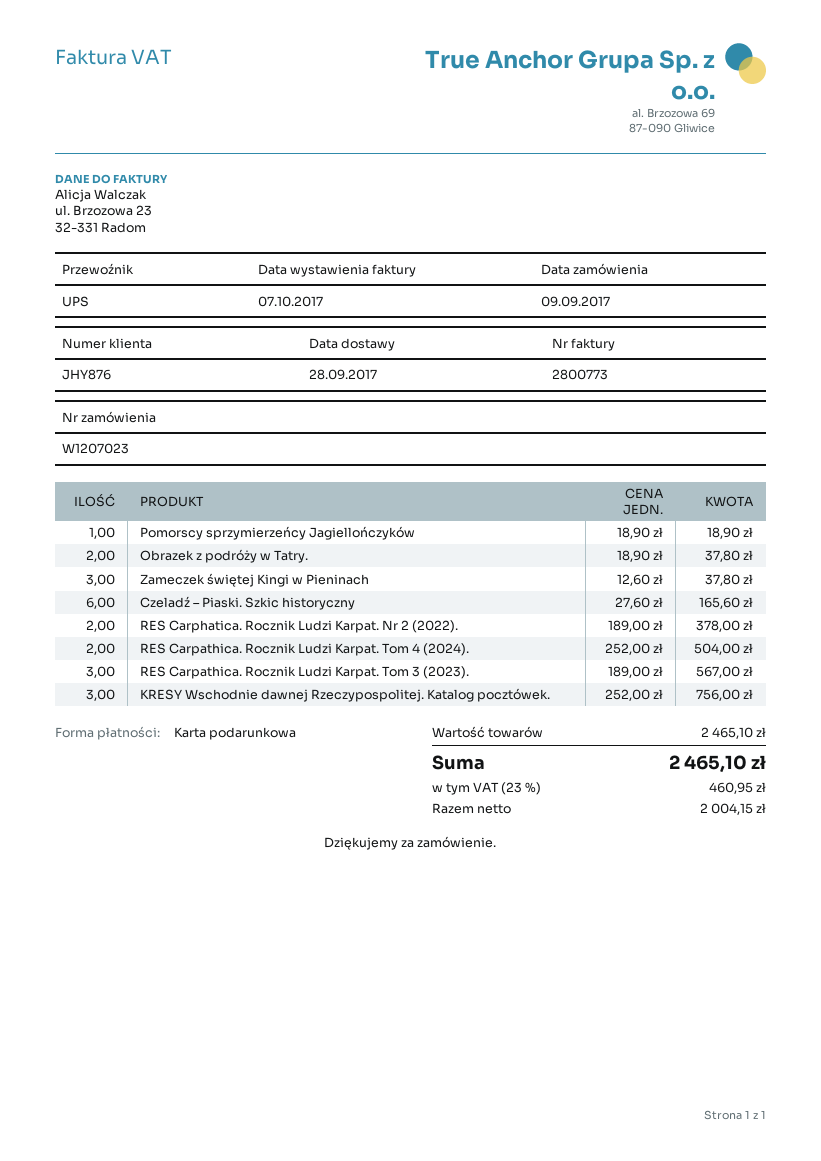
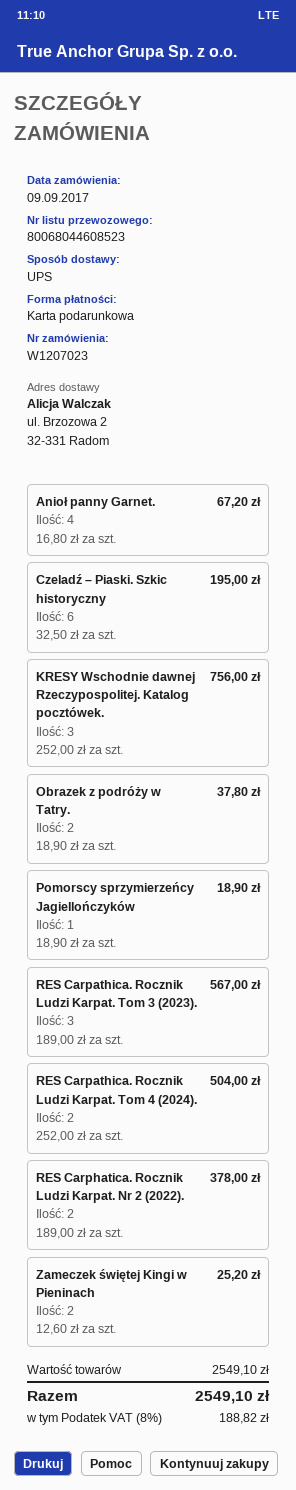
Zameczek świętej Kingi w Pieninach: 3 x 12.60 = 37.80 -> 2 x 12.60 = 25.20
Czeladź – Piaski. Szkic historyczny: 6 x 27.60 = 165.60 -> 6 x 32.50 = 195.00
Anioł panny Garnet.: none -> 4 x 16.80 = 67.20
subtotal: 2465.10 -> 2549.10
tax: 23% = 460.95 -> 8% = 188.82
total: 2465.10 -> 2549.10

